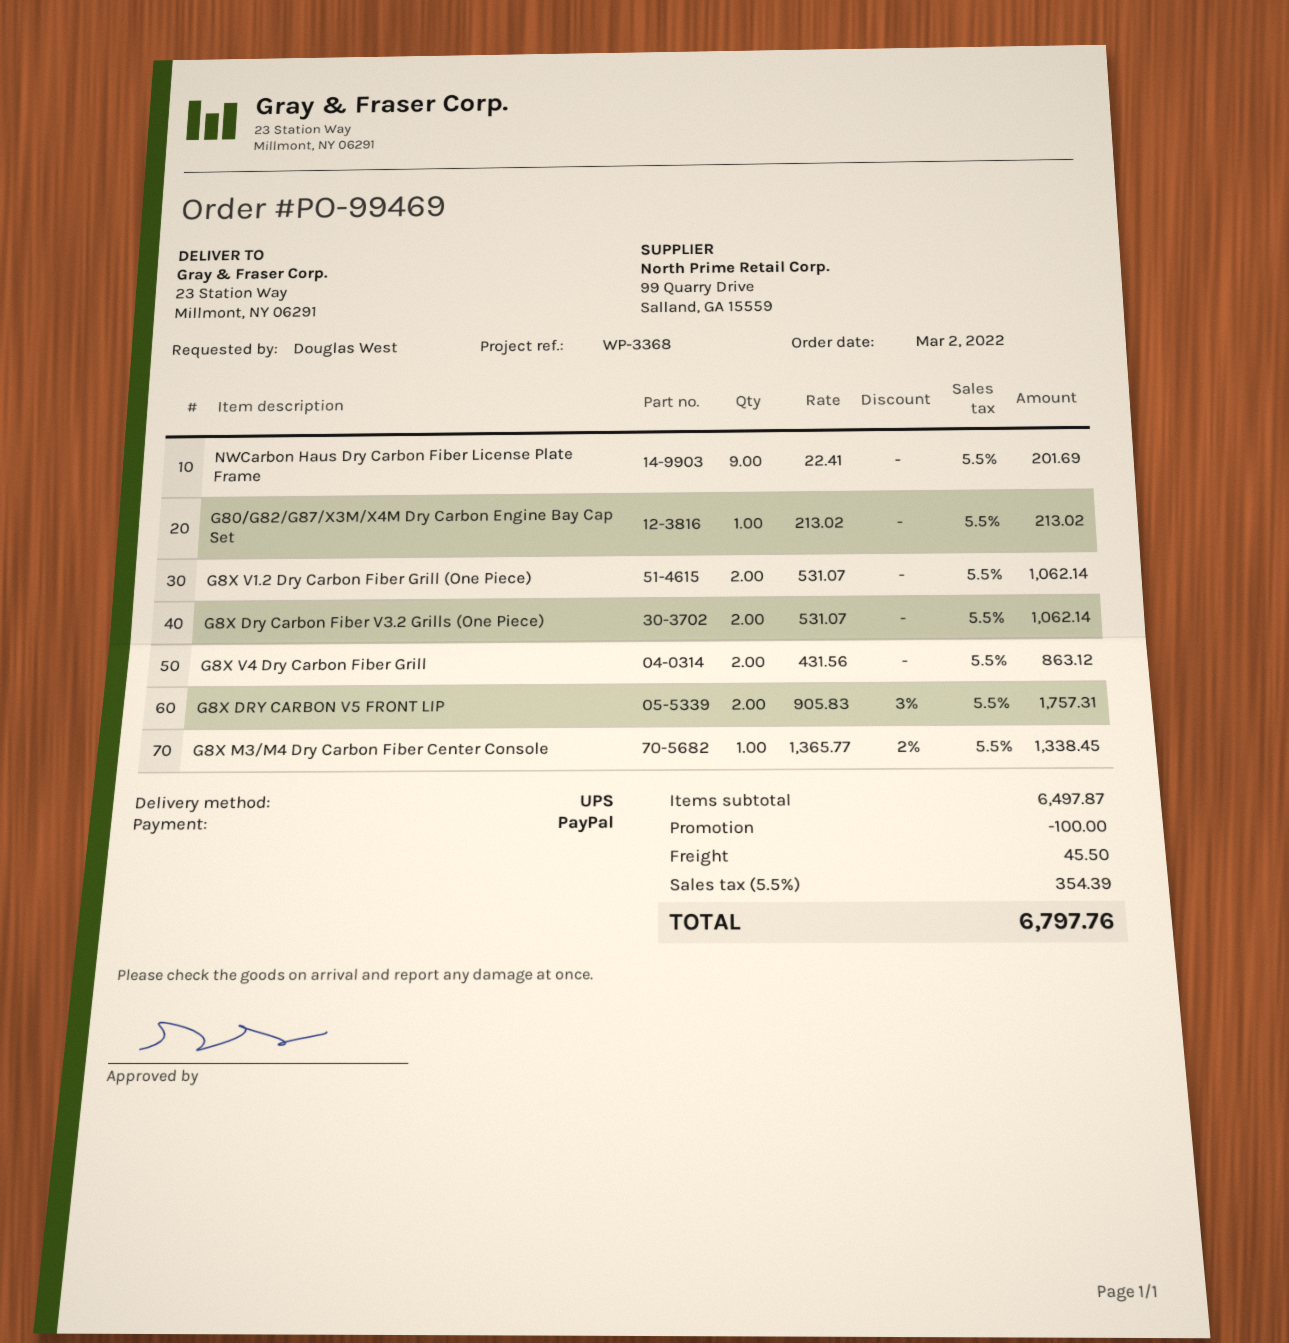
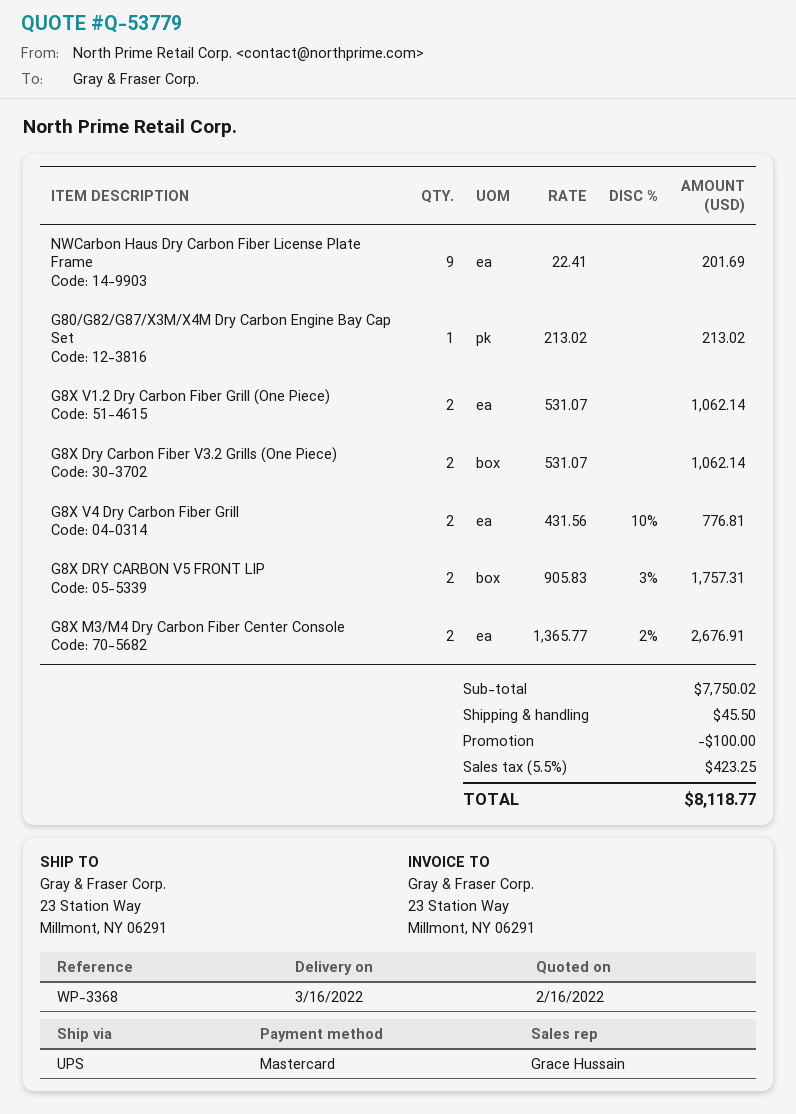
payment method: PayPal -> Mastercard
G8X V4 Dry Carbon Fiber Grill: 2 x 431.56 = 863.12 -> 2 x 431.56 - 10% = 776.81
G8X M3/M4 Dry Carbon Fiber Center Console: 1 x 1365.77 - 2% = 1338.45 -> 2 x 1365.77 - 2% = 2676.91
subtotal: 6497.87 -> 7750.02
tax: 5.5% = 354.39 -> 5.5% = 423.25
total: 6797.76 -> 8118.77

